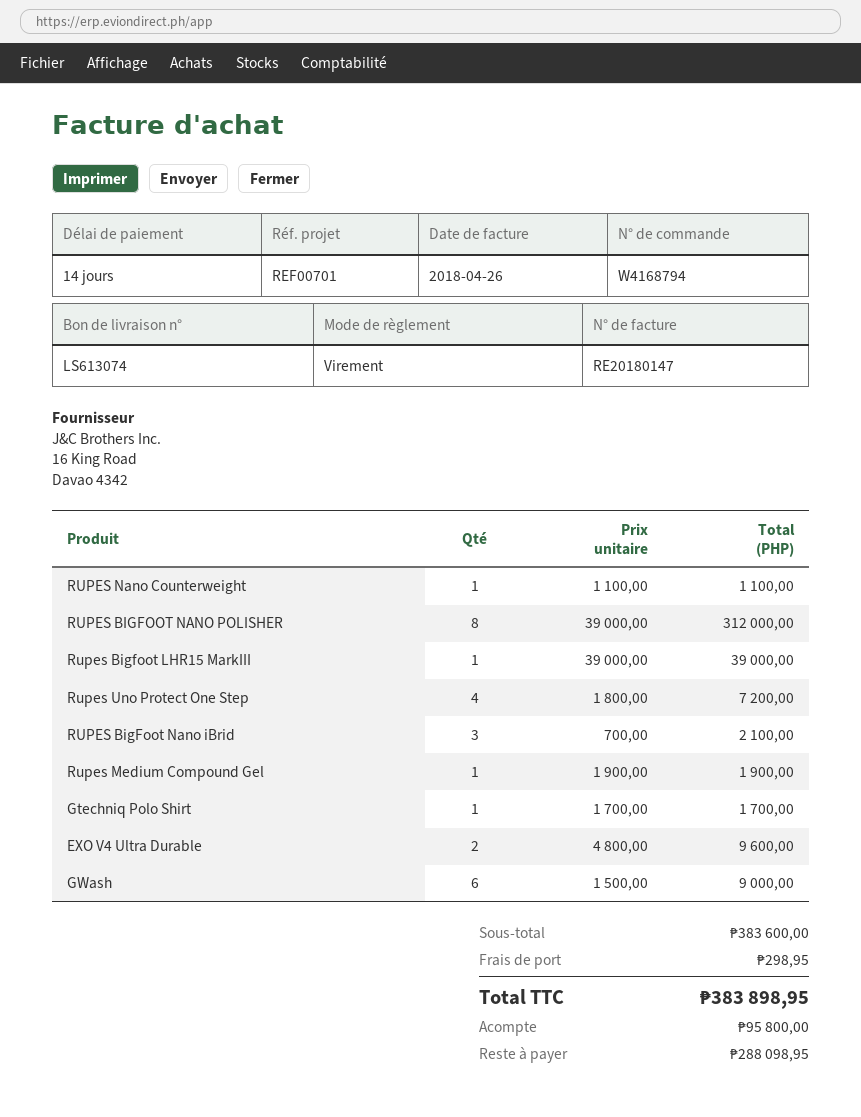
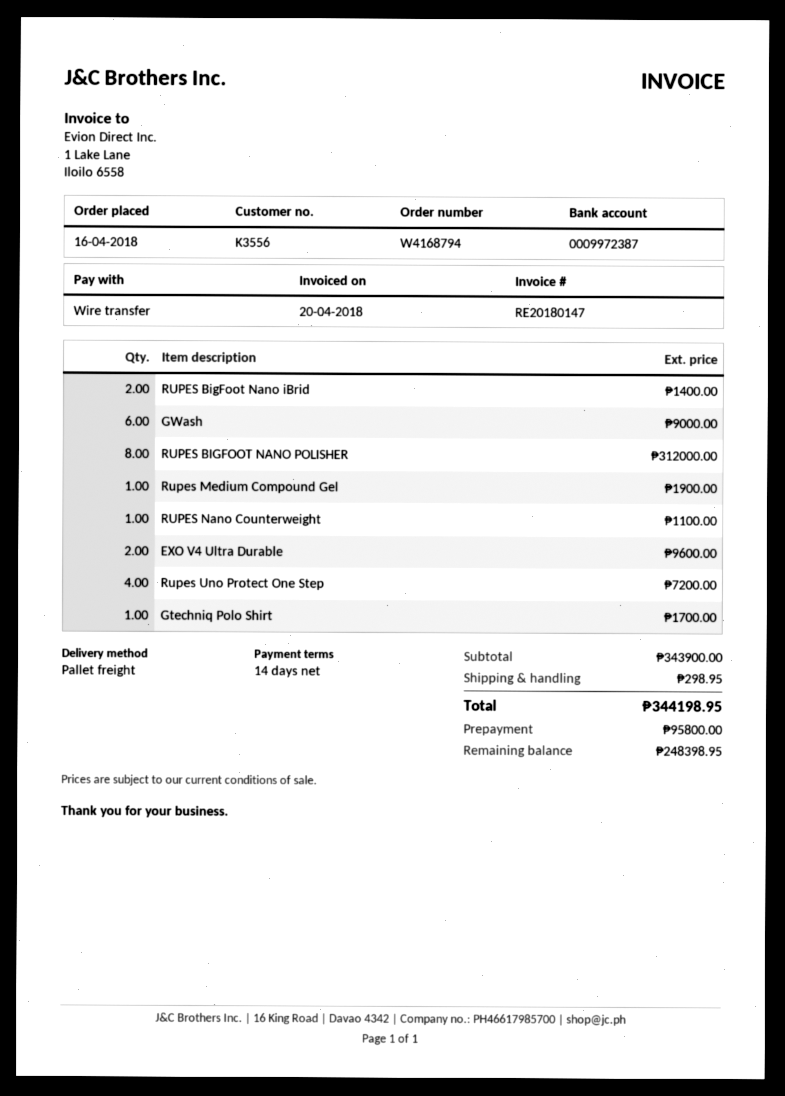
invoice date: 2018-04-26 -> 2018-04-20
Rupes Bigfoot LHR15 MarkIII: 1 for 39000.00 -> none
RUPES BigFoot Nano iBrid: 3 for 2100.00 -> 2 for 1400.00
subtotal: 383600.00 -> 343900.00
total: 383898.95 -> 344198.95
balance: 288098.95 -> 248398.95

